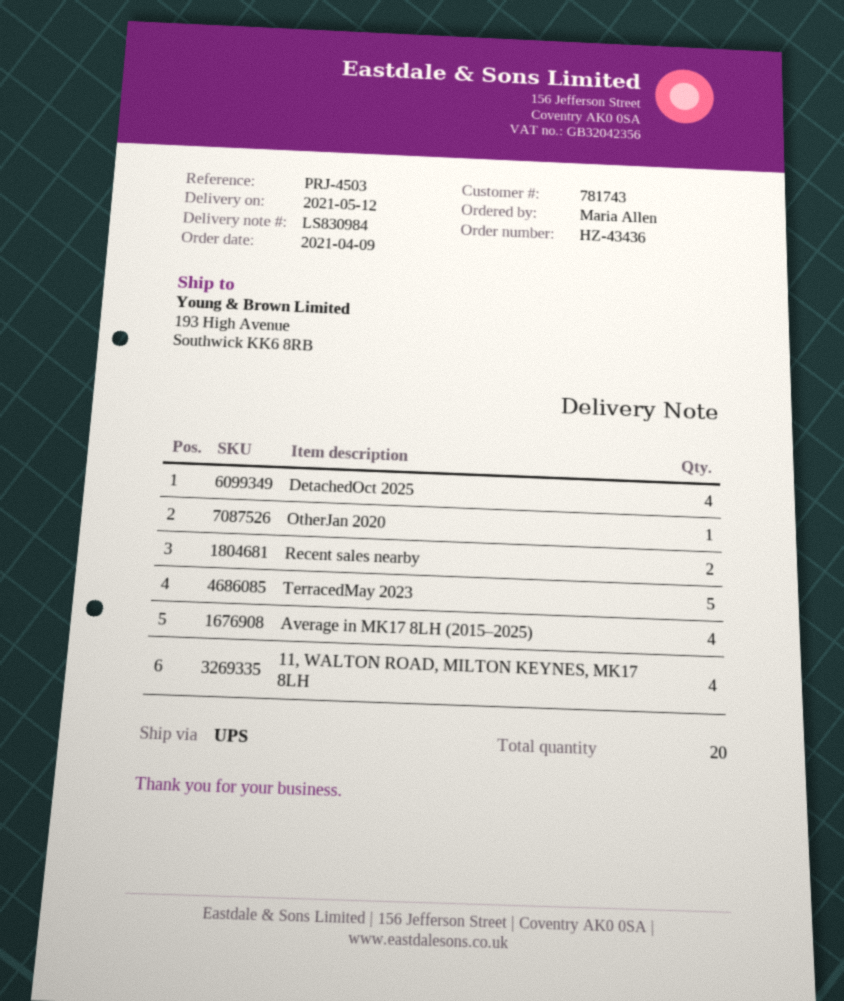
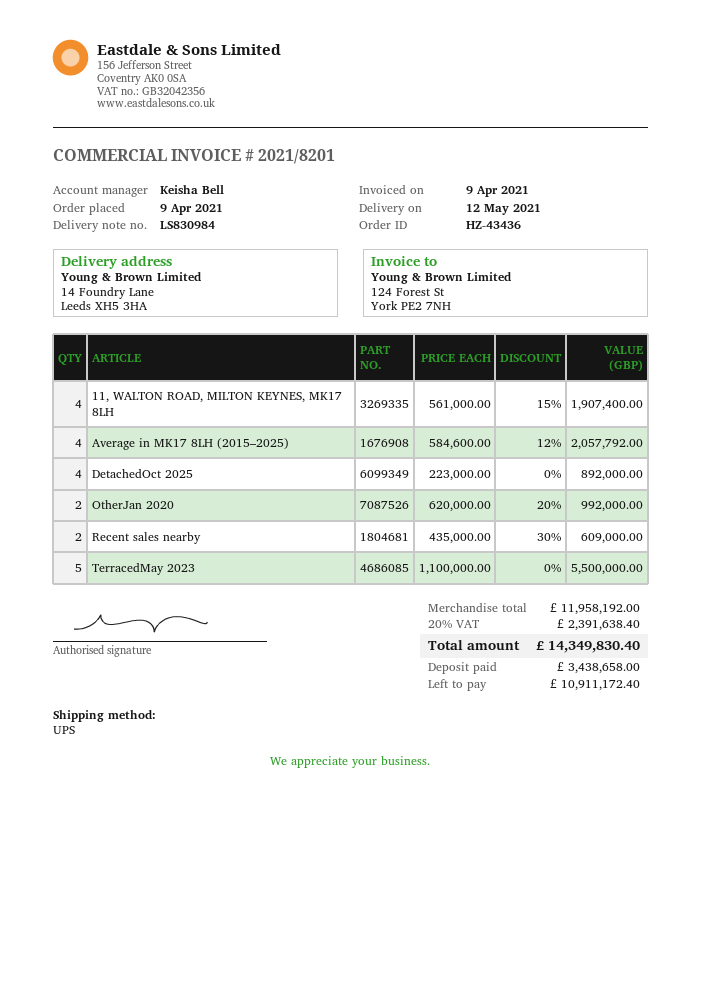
ship to: 193 High Avenue, Southwick KK6 8RB -> 14 Foundry Lane, Leeds XH5 3HA
OtherJan 2020: 1 -> 2

